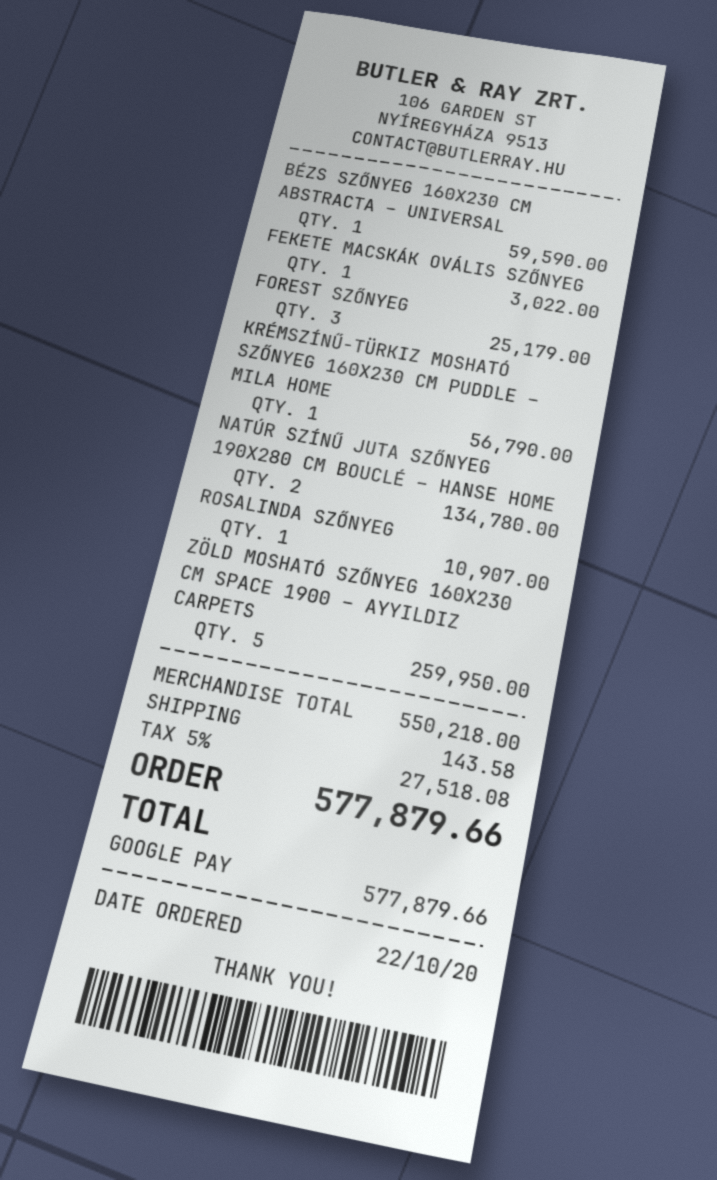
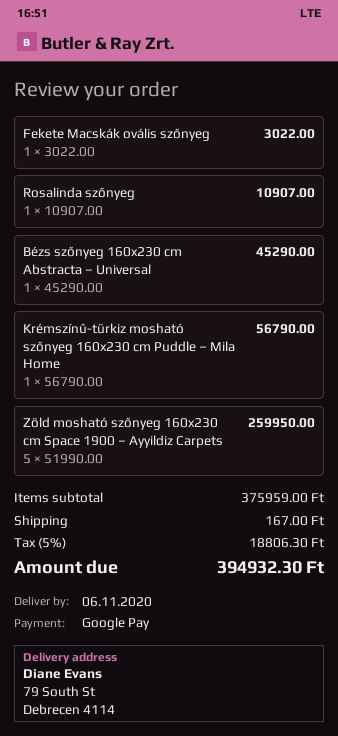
BÉZS SZŐNYEG 160X230 CM ABSTRACTA – UNIVERSAL: 1 for 59590.00 -> 1 for 45290.00
FOREST SZŐNYEG: 3 for 25179.00 -> none
NATÚR SZÍNŰ JUTA SZŐNYEG 190X280 CM BOUCLÉ – HANSE HOME: 2 for 134780.00 -> none
subtotal: 550218.00 -> 375959.00
shipping: 143.58 -> 167.00
tax: 5% = 27518.08 -> 5% = 18806.30
total: 577879.66 -> 394932.30

